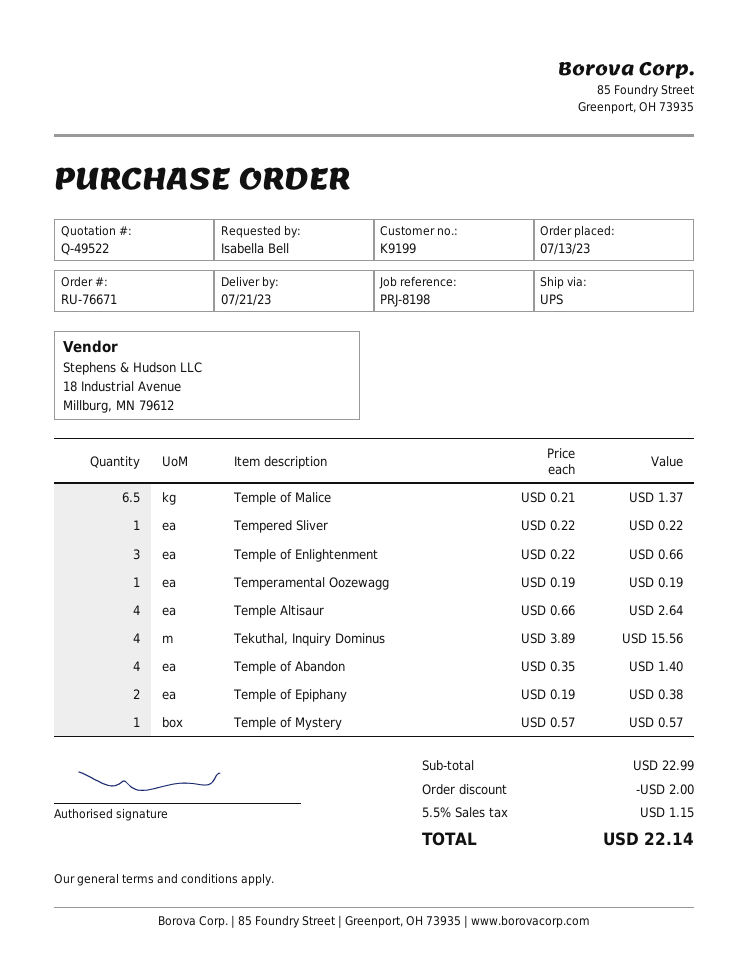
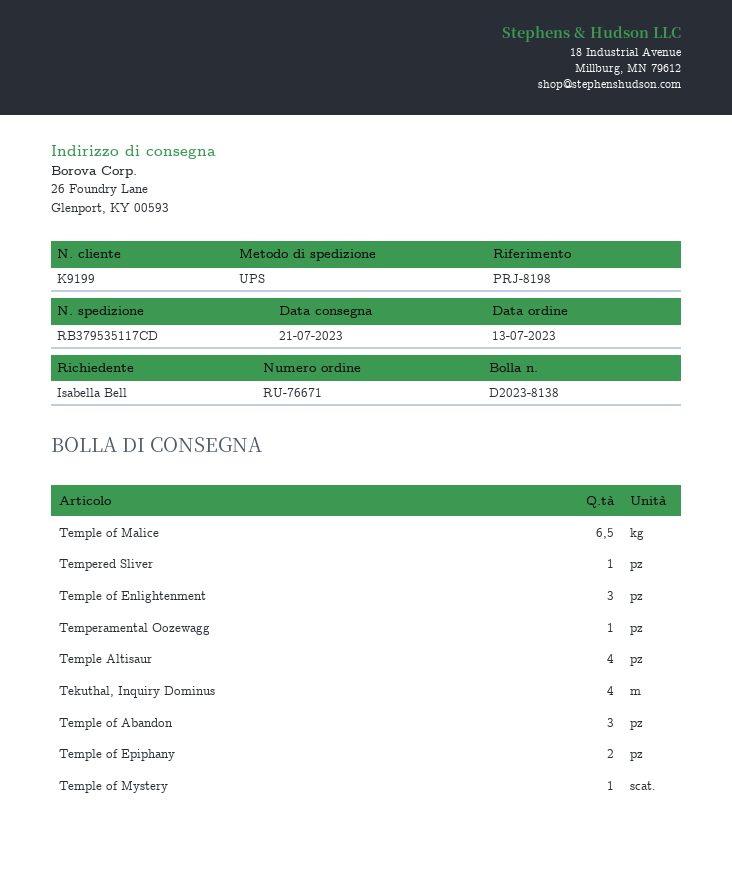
Temple of Abandon: 4 -> 3

